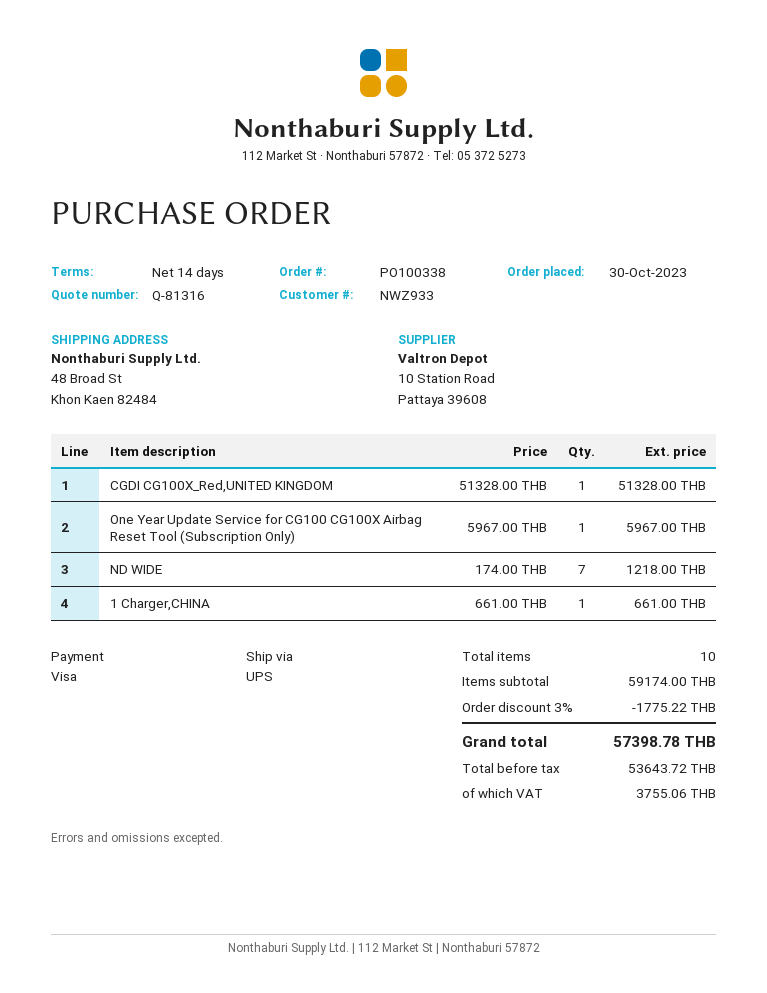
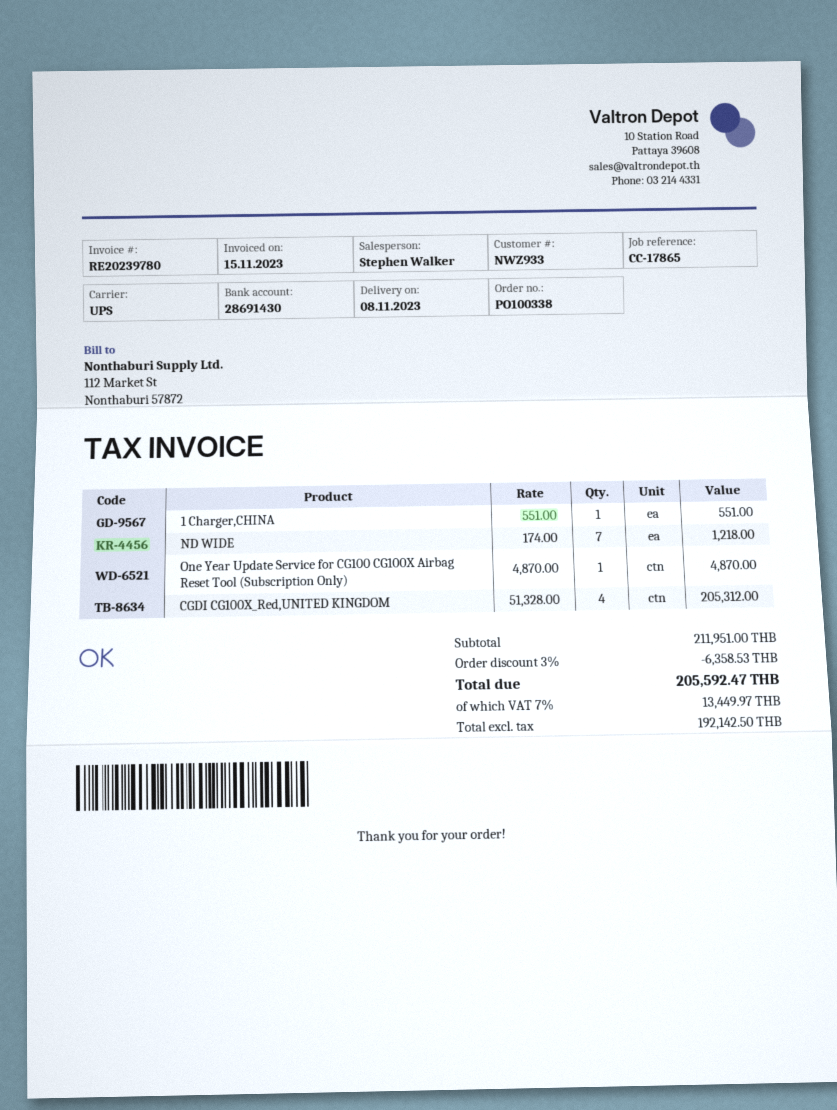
CGDI CG100X_Red,UNITED KINGDOM: 1 x 51328.00 = 51328.00 -> 4 x 51328.00 = 205312.00
One Year Update Service for CG100 CG100X Airbag Reset Tool (Subscription Only): 1 x 5967.00 = 5967.00 -> 1 x 4870.00 = 4870.00
1 Charger,CHINA: 1 x 661.00 = 661.00 -> 1 x 551.00 = 551.00
subtotal: 59174.00 -> 211951.00
discount: 3% = 1775.22 -> 3% = 6358.53
net: 53643.72 -> 192142.50
tax: 3755.06 -> 13449.97
total: 57398.78 -> 205592.47

